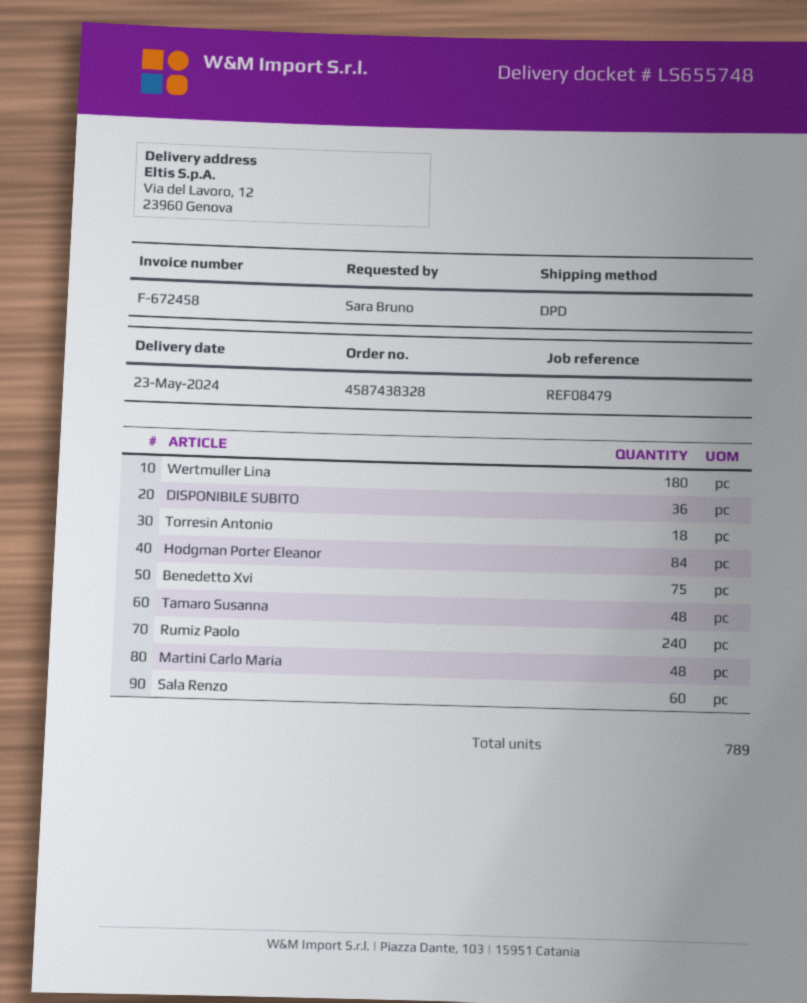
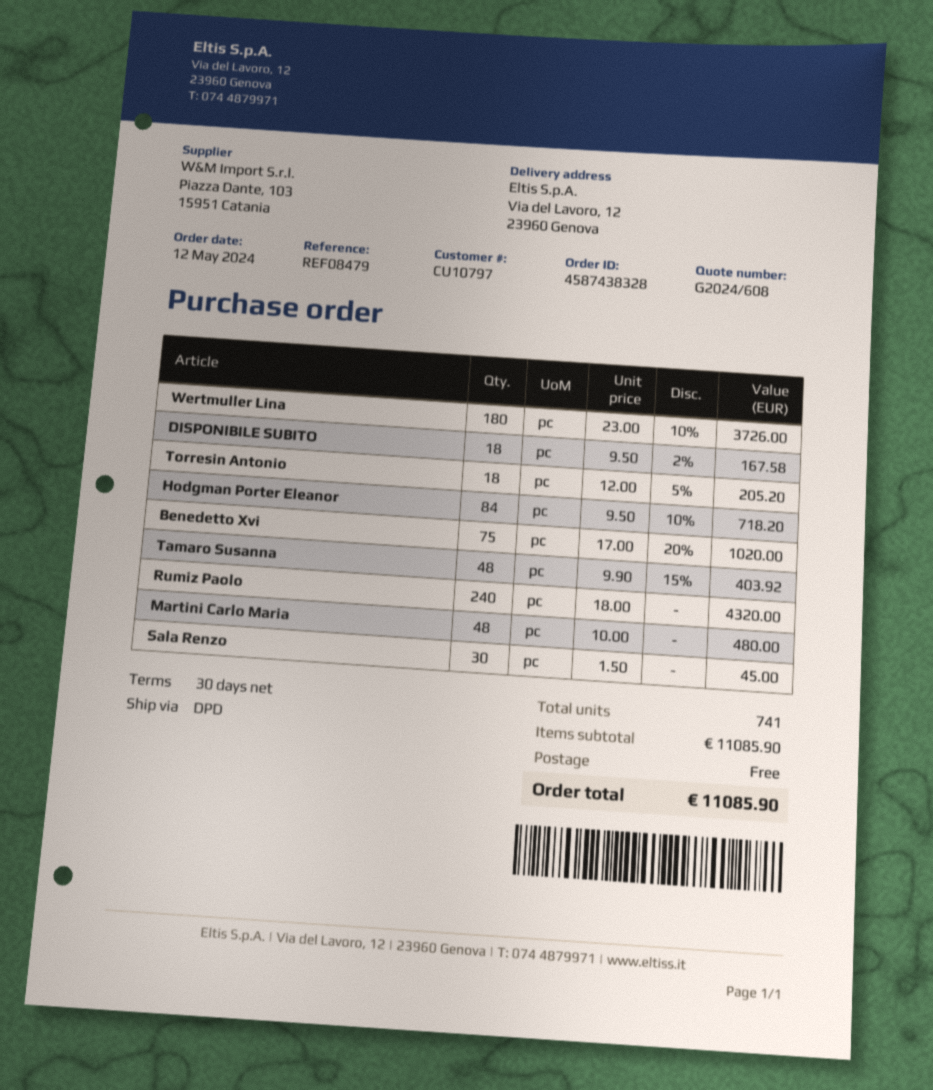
DISPONIBILE SUBITO: 36 -> 18
Sala Renzo: 60 -> 30
total quantity: 789 -> 741

